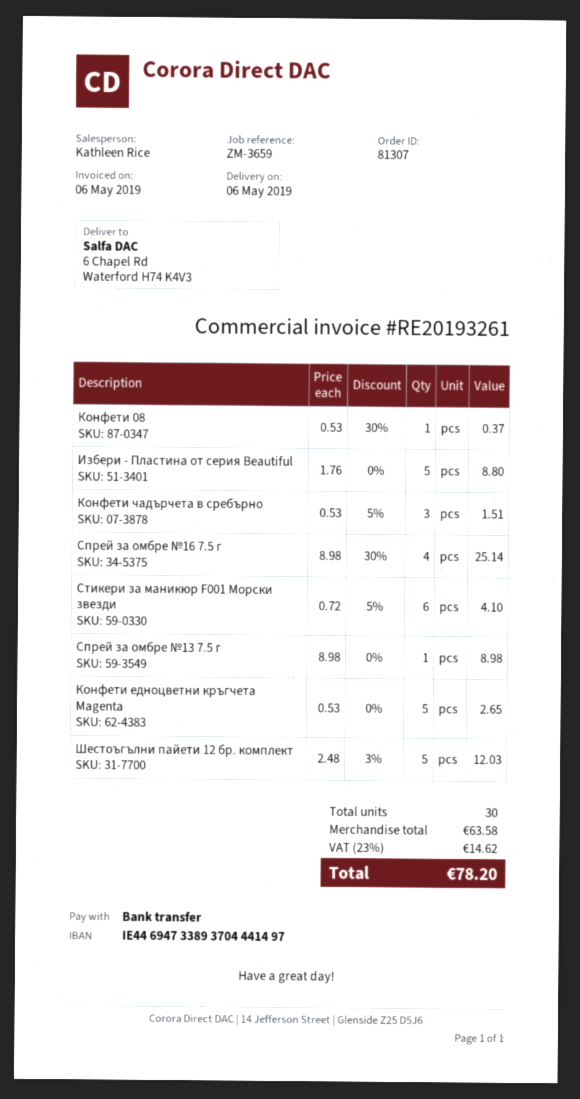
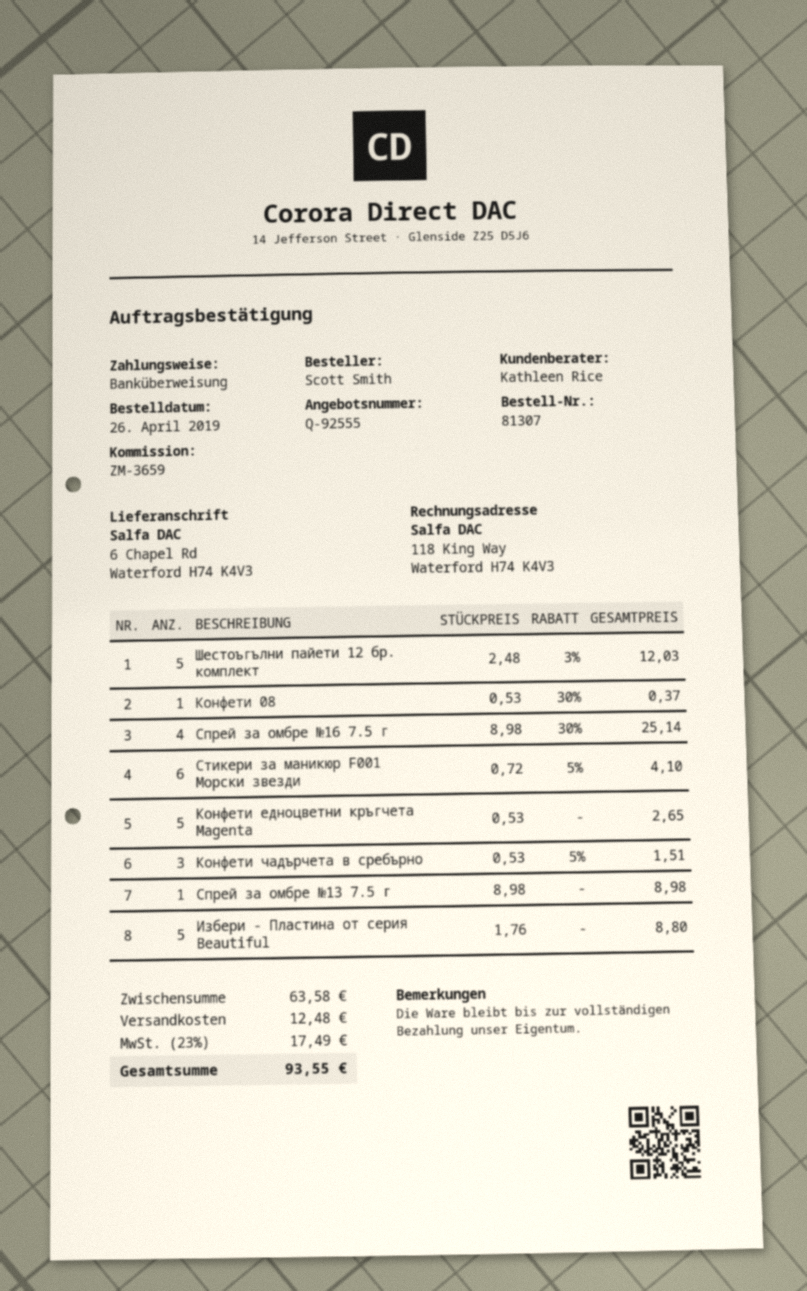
shipping: none -> 12.48
tax: 23% = 14.62 -> 23% = 17.49
total: 78.20 -> 93.55

